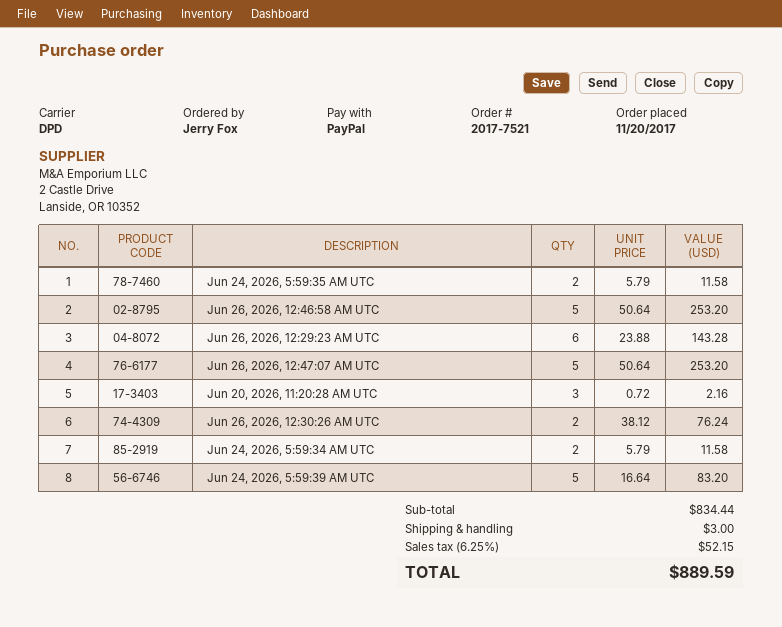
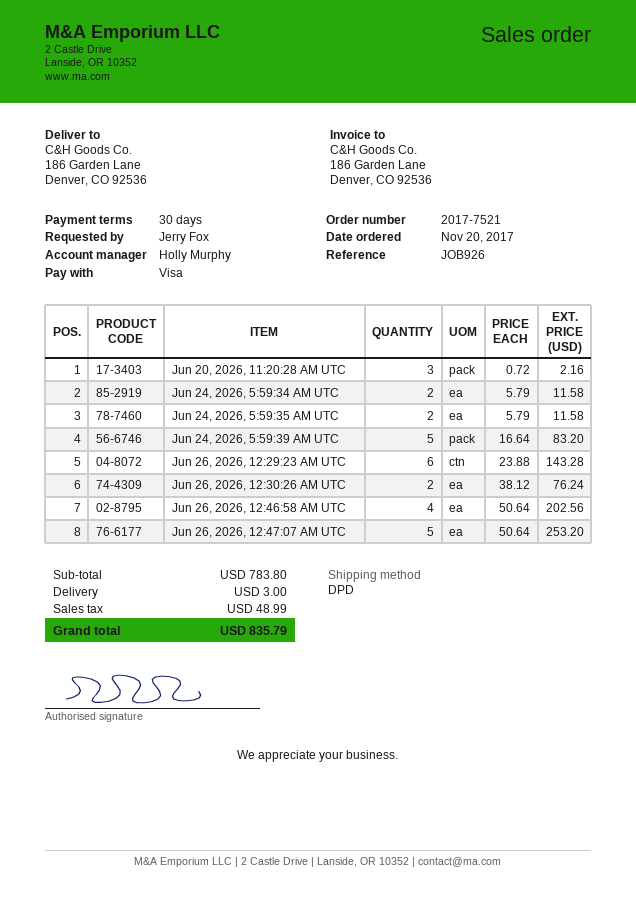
payment method: PayPal -> Visa
Jun 26, 2026, 12:46:58 AM UTC: 5 x 50.64 = 253.20 -> 4 x 50.64 = 202.56
subtotal: 834.44 -> 783.80
tax: 52.15 -> 48.99
total: 889.59 -> 835.79

